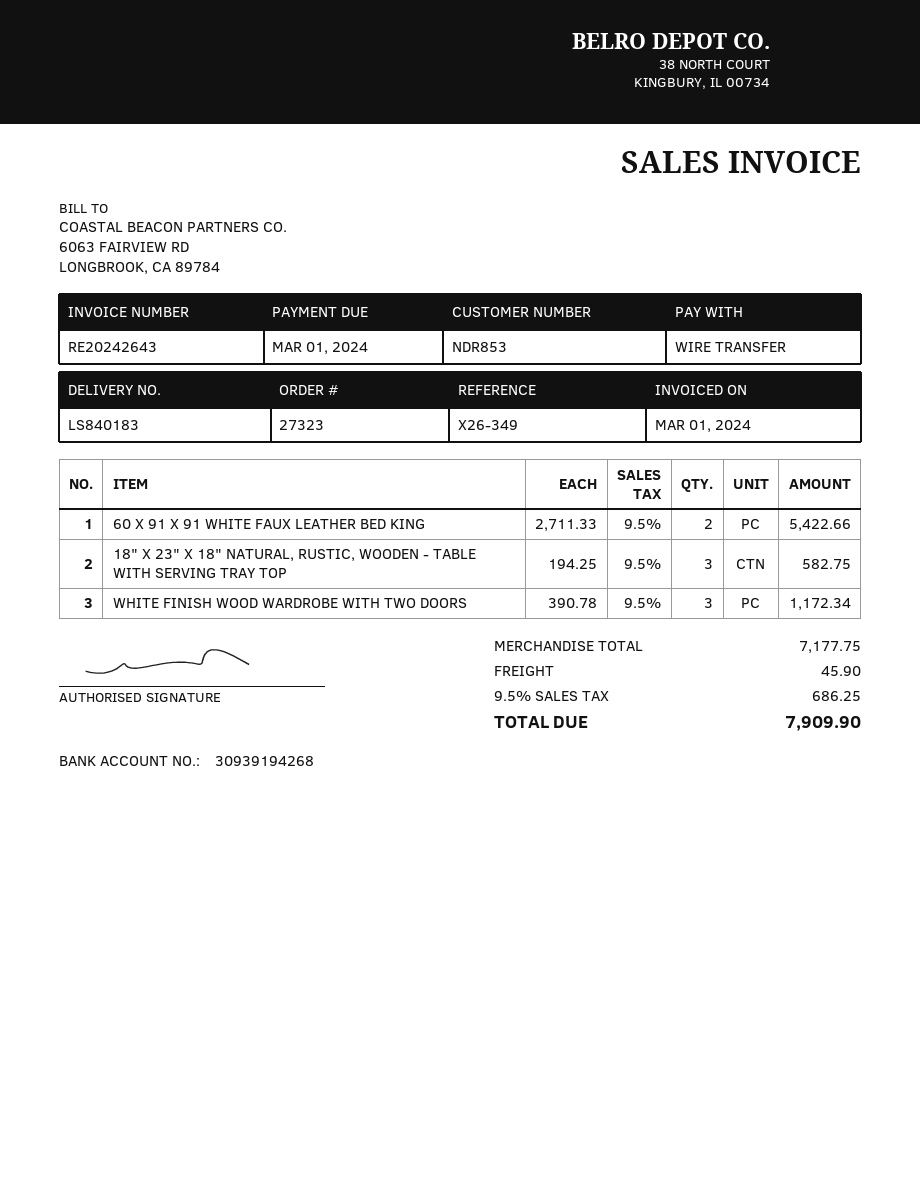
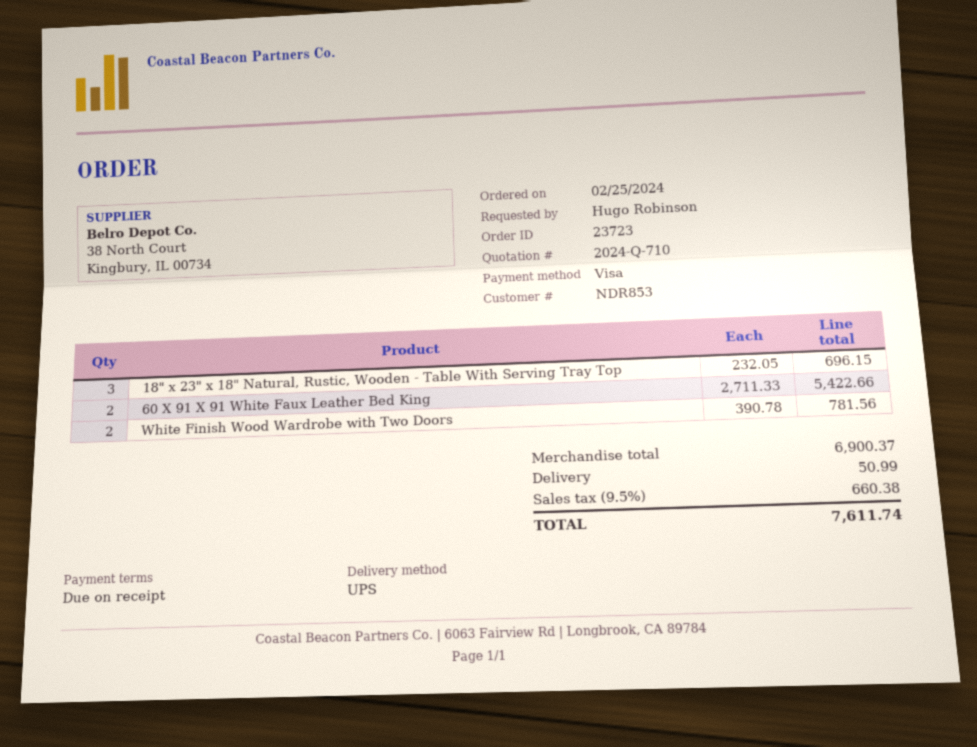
order number: 27323 -> 23723
payment method: bank transfer -> Visa
18" X 23" X 18" NATURAL, RUSTIC, WOODEN - TABLE WITH SERVING TRAY TOP: 3 x 194.25 = 582.75 -> 3 x 232.05 = 696.15
WHITE FINISH WOOD WARDROBE WITH TWO DOORS: 3 x 390.78 = 1172.34 -> 2 x 390.78 = 781.56
subtotal: 7177.75 -> 6900.37
shipping: 45.90 -> 50.99
tax: 9.5% = 686.25 -> 9.5% = 660.38
total: 7909.90 -> 7611.74

